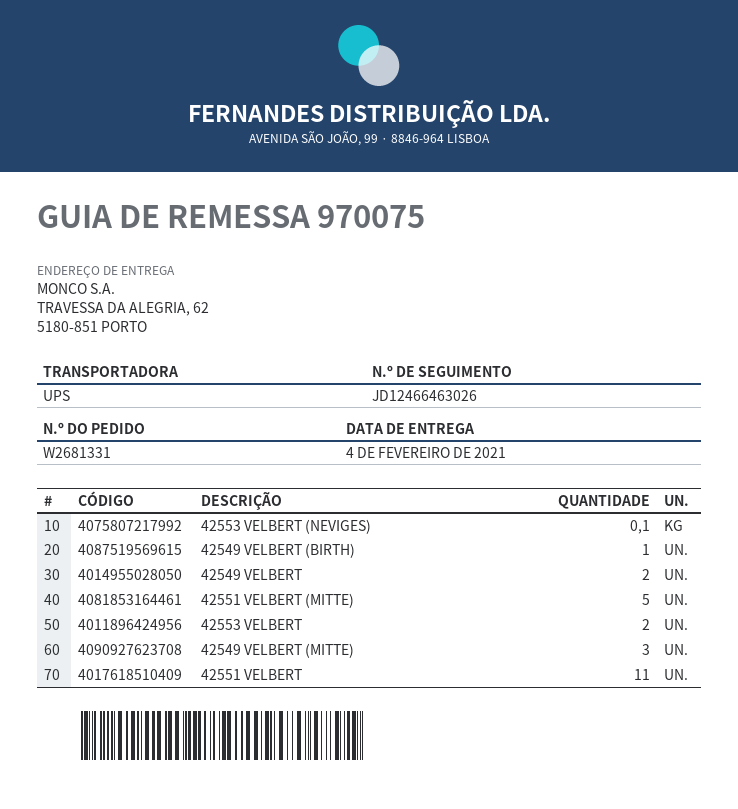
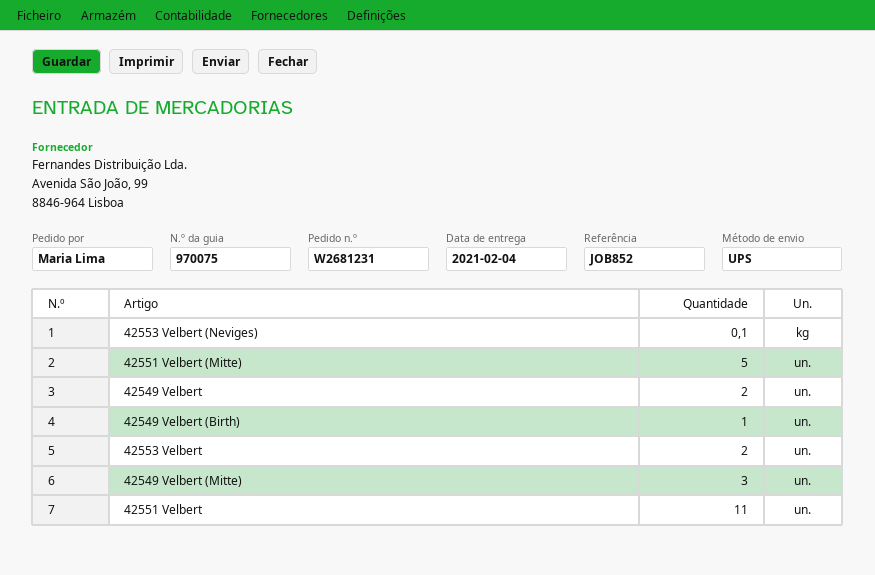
order number: W2681331 -> W2681231

